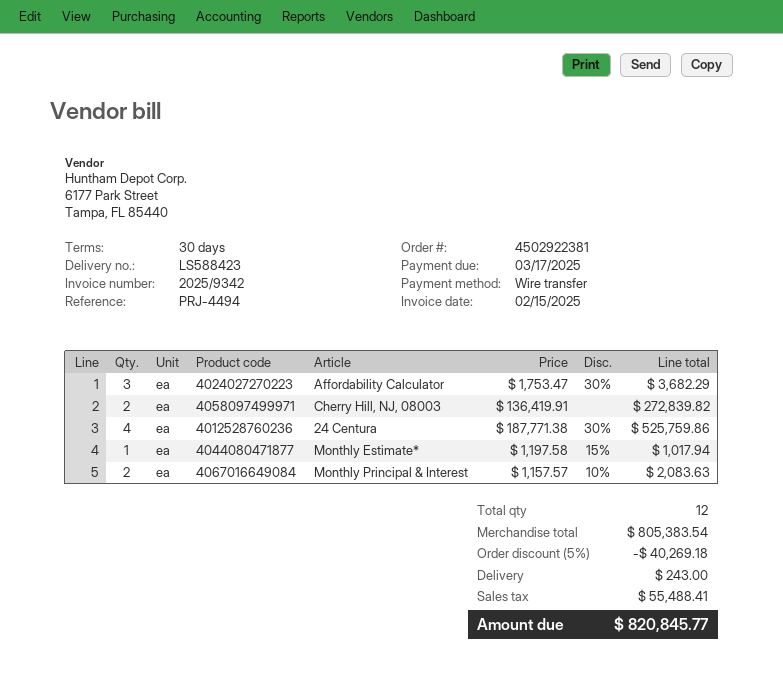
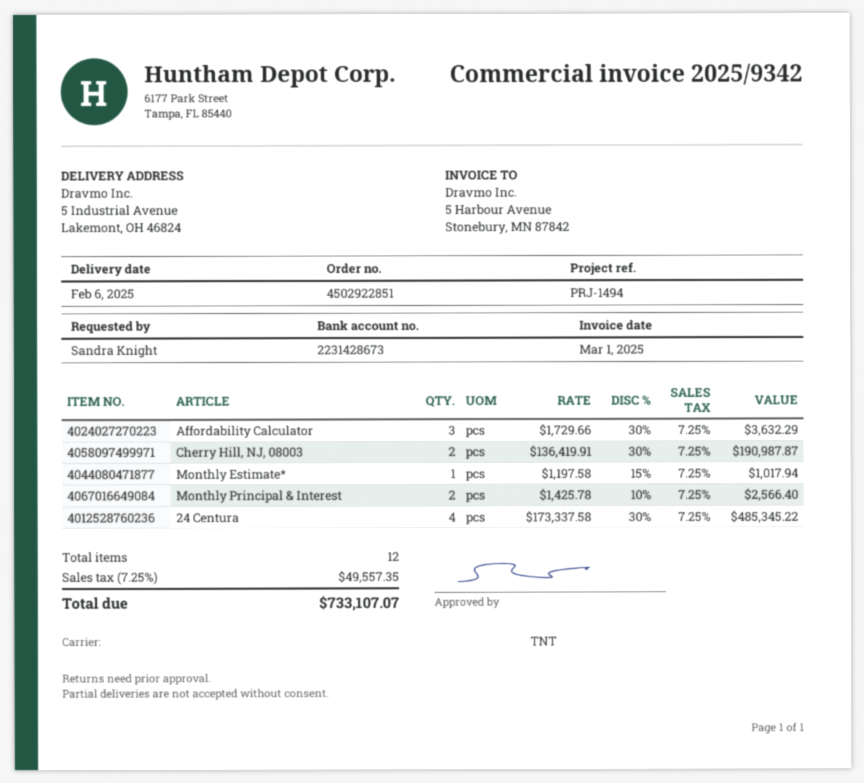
order number: 4502922381 -> 4502922851
invoice date: 2025-02-15 -> 2025-03-01
reference: PRJ-4494 -> PRJ-1494
Affordability Calculator: 3 x 1753.47 - 30% = 3682.29 -> 3 x 1729.66 - 30% = 3632.29
Cherry Hill, NJ, 08003: 2 x 136419.91 = 272839.82 -> 2 x 136419.91 - 30% = 190987.87
24 Centura: 4 x 187771.38 - 30% = 525759.86 -> 4 x 173337.58 - 30% = 485345.22
Monthly Principal & Interest: 2 x 1157.57 - 10% = 2083.63 -> 2 x 1425.78 - 10% = 2566.40
discount: 5% = 40269.18 -> none
shipping: 243.00 -> none
tax: 55488.41 -> 49557.35
total: 820845.77 -> 733107.07

